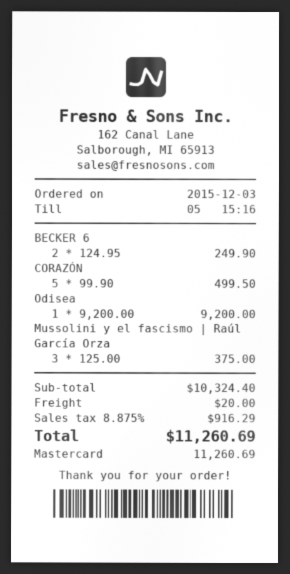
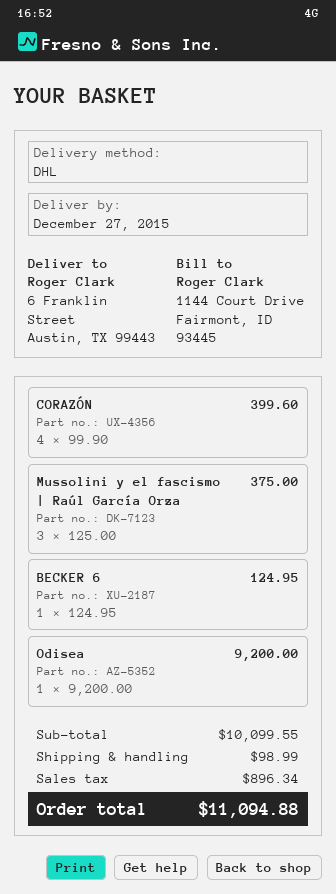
BECKER 6: 2 x 124.95 = 249.90 -> 1 x 124.95 = 124.95
CORAZÓN: 5 x 99.90 = 499.50 -> 4 x 99.90 = 399.60
subtotal: 10324.40 -> 10099.55
shipping: 20.00 -> 98.99
tax: 916.29 -> 896.34
total: 11260.69 -> 11094.88

